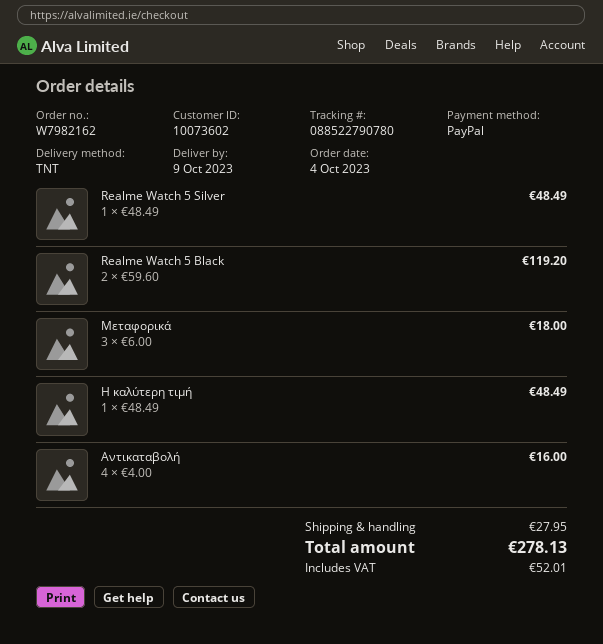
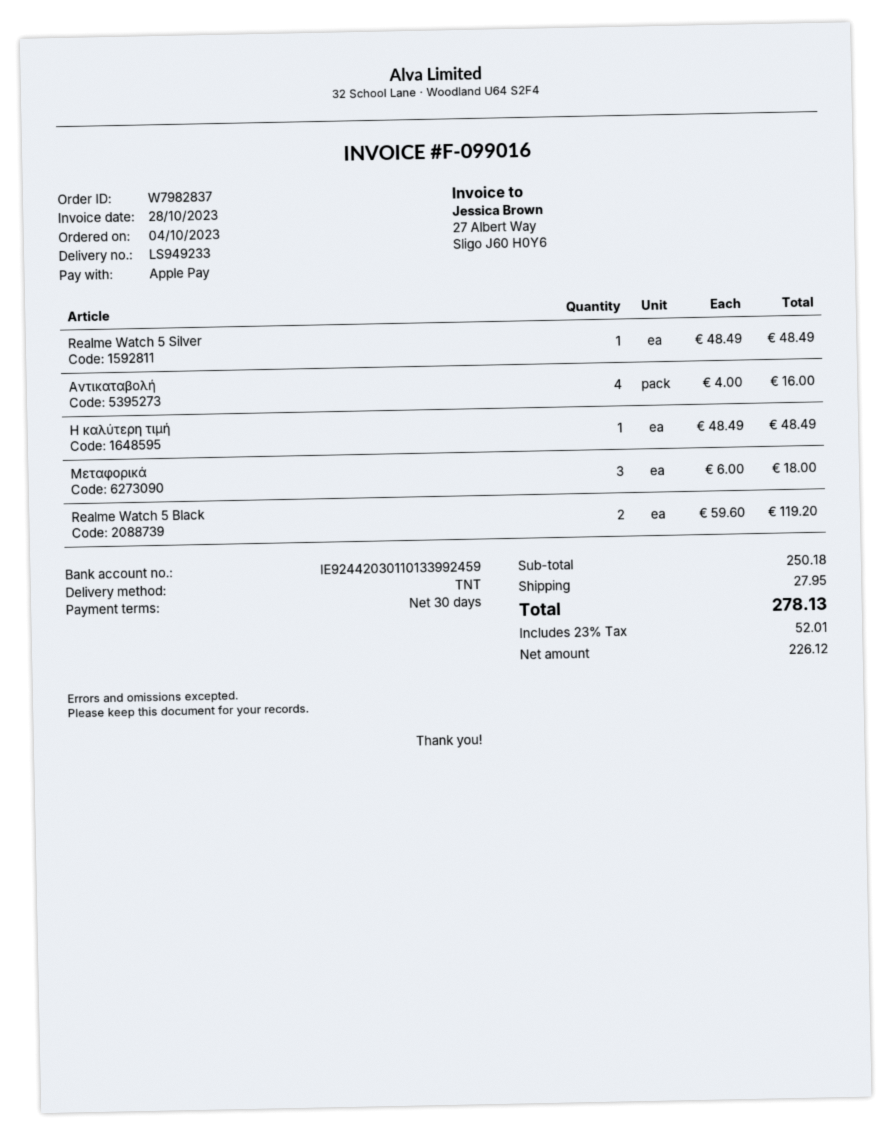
order number: W7982162 -> W7982837
payment method: PayPal -> Apple Pay

